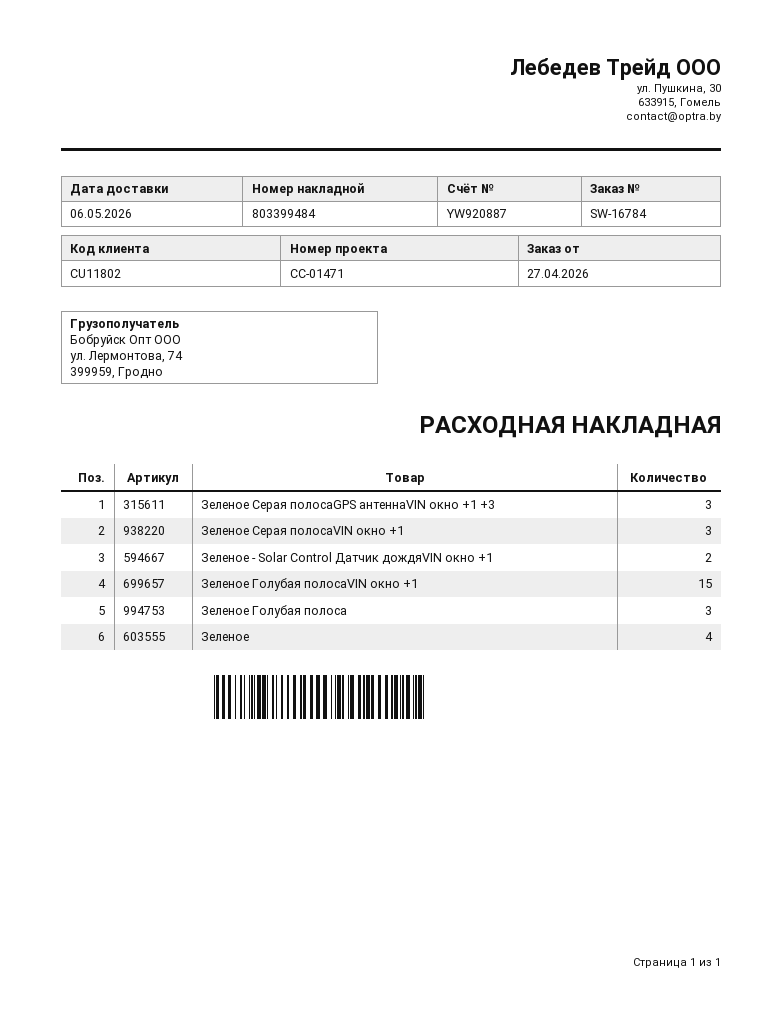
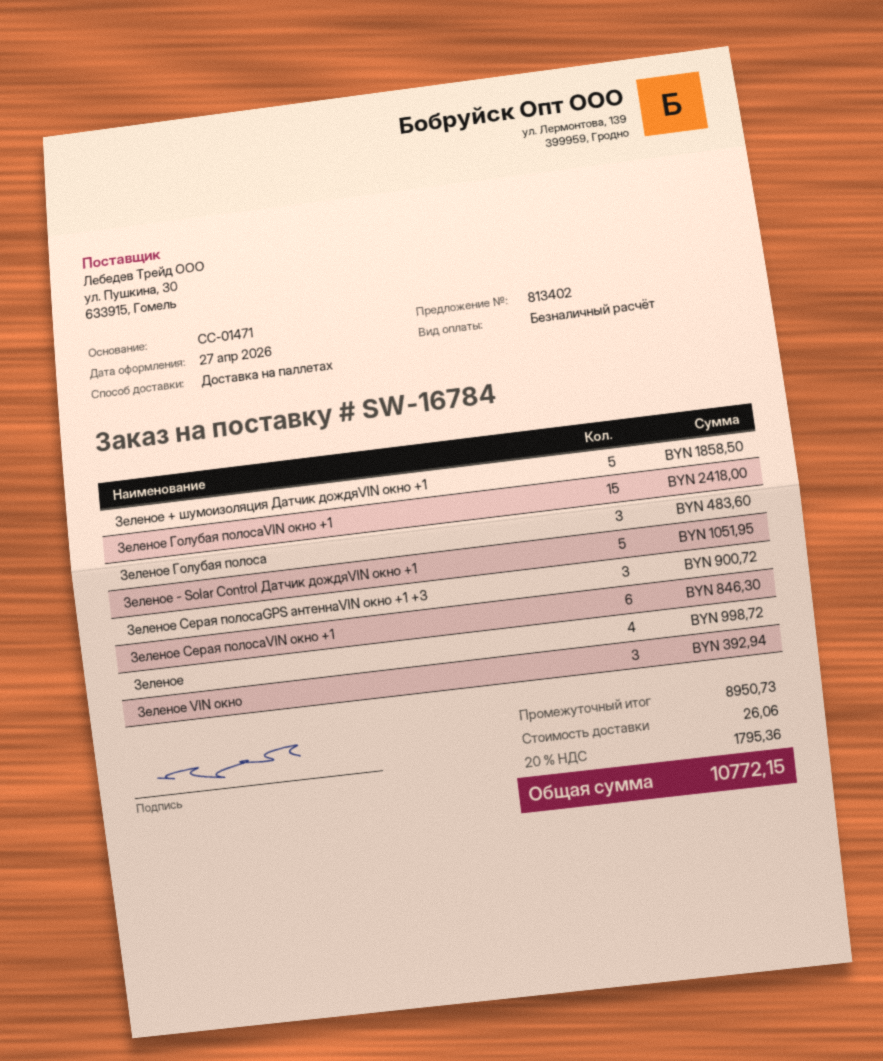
Зеленое Серая полосаVIN окно +1: 3 -> 6
Зеленое - Solar Control Датчик дождяVIN окно +1: 2 -> 5
Зеленое + шумоизоляция Датчик дождяVIN окно +1: none -> 5
Зеленое VIN окно: none -> 3

